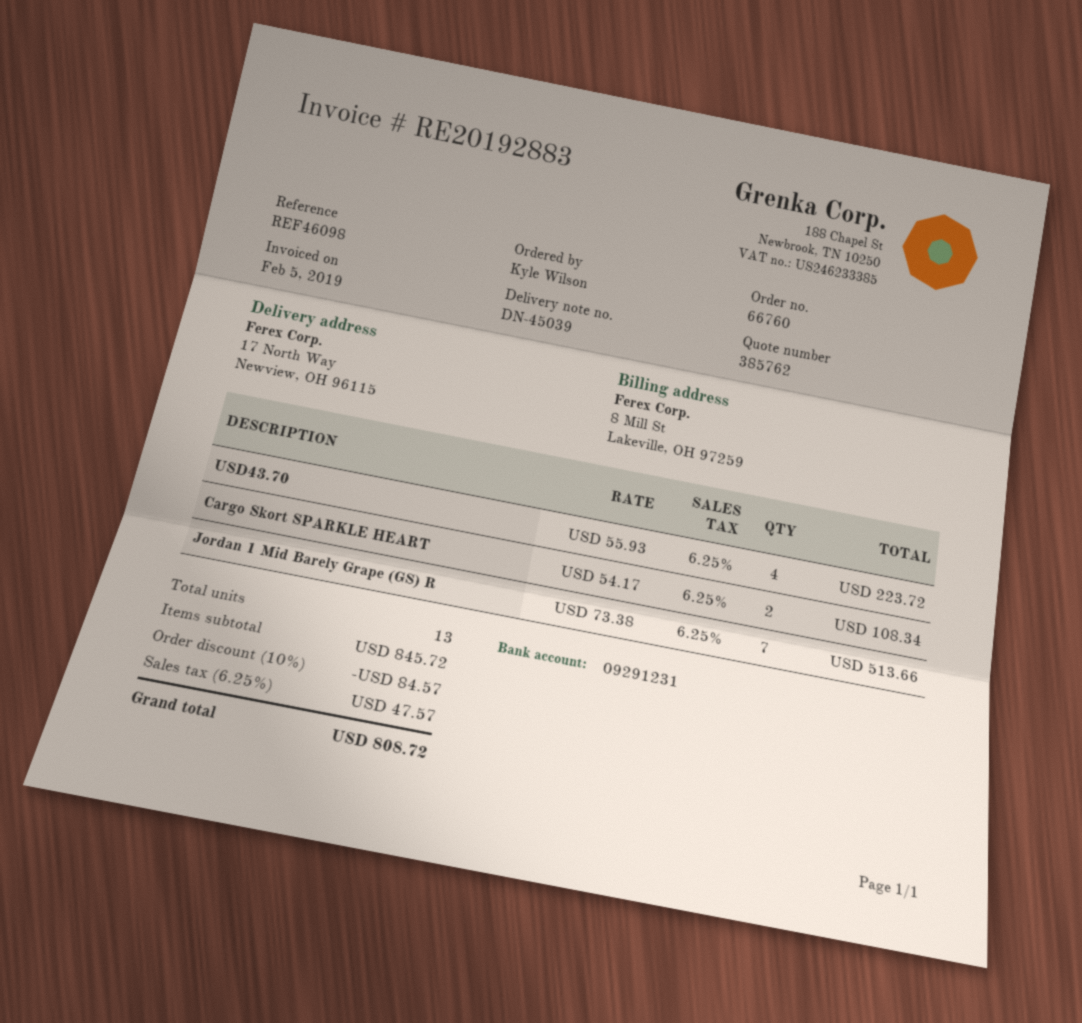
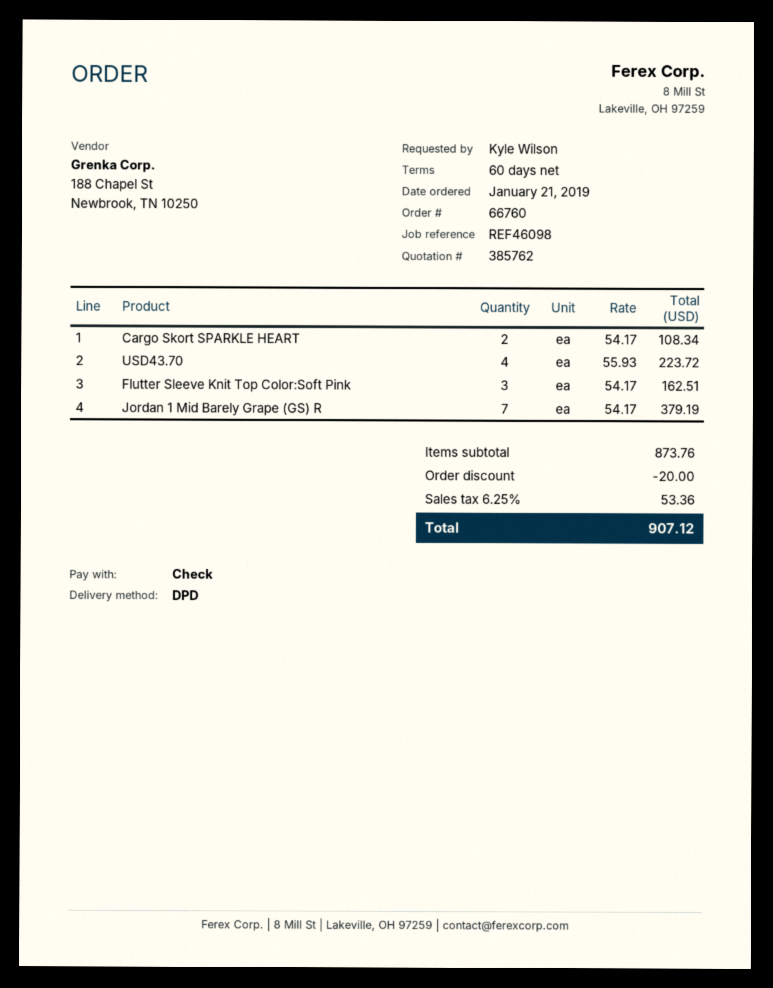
Jordan 1 Mid Barely Grape (GS) R: 7 x 73.38 = 513.66 -> 7 x 54.17 = 379.19
Flutter Sleeve Knit Top Color:Soft Pink: none -> 3 x 54.17 = 162.51
subtotal: 845.72 -> 873.76
discount: 84.57 -> 20.00
tax: 6.25% = 47.57 -> 6.25% = 53.36
total: 808.72 -> 907.12

